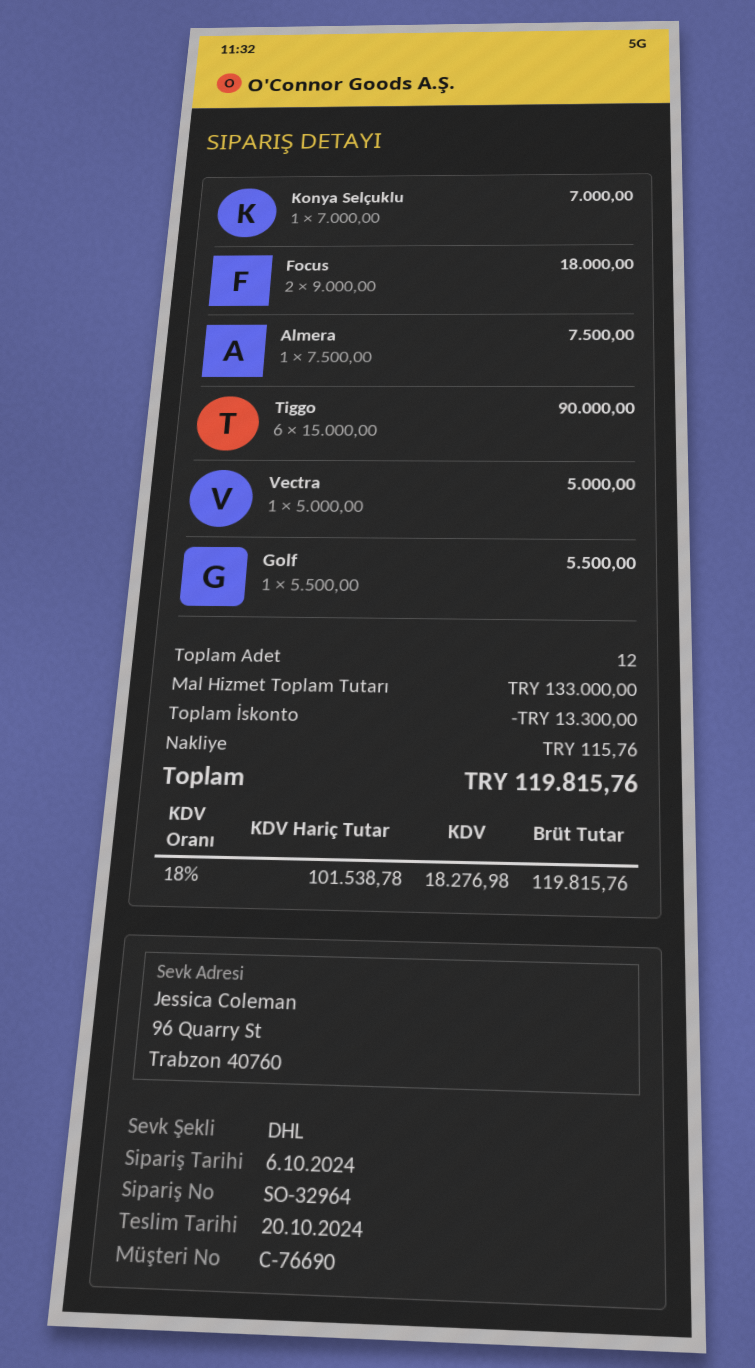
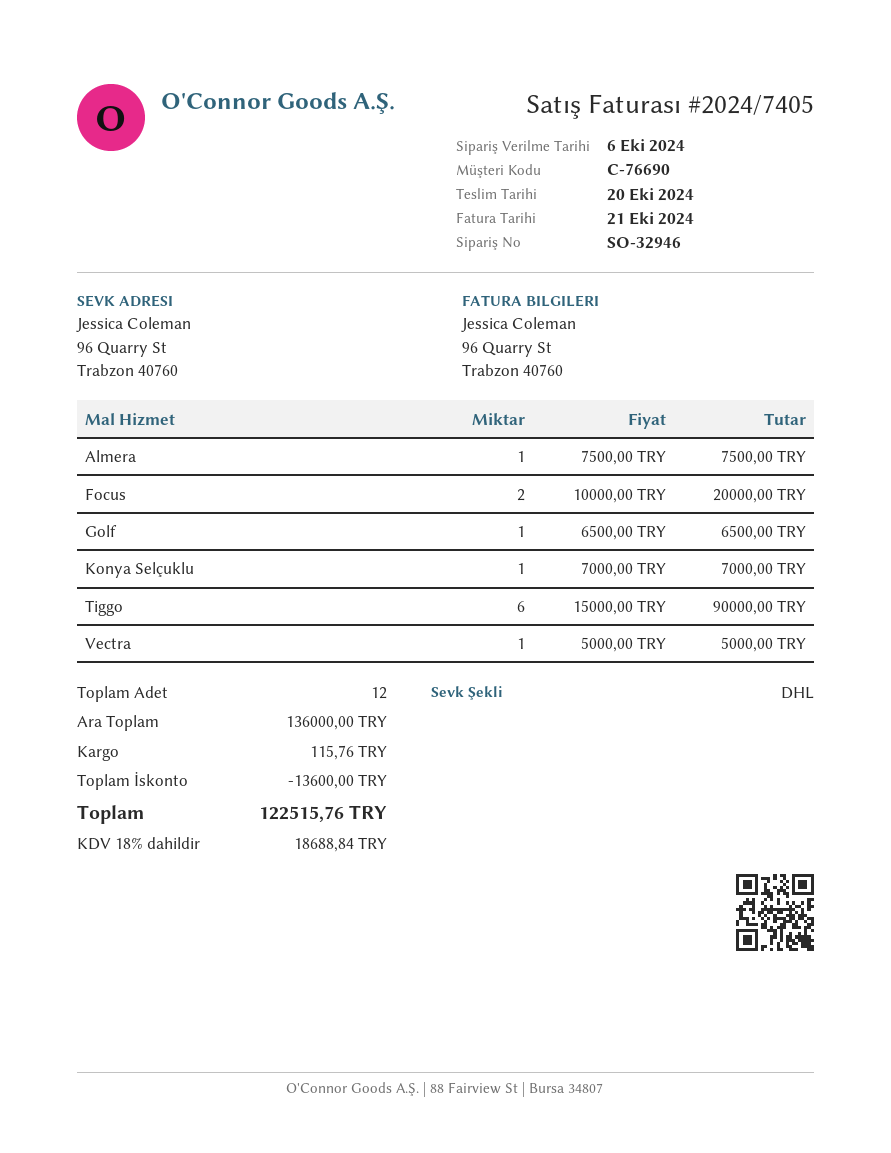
order number: SO-32964 -> SO-32946
Focus: 2 x 9000.00 = 18000.00 -> 2 x 10000.00 = 20000.00
Golf: 1 x 5500.00 = 5500.00 -> 1 x 6500.00 = 6500.00
subtotal: 133000.00 -> 136000.00
discount: 13300.00 -> 13600.00
tax: 18% = 18276.98 -> 18% = 18688.84
total: 119815.76 -> 122515.76

